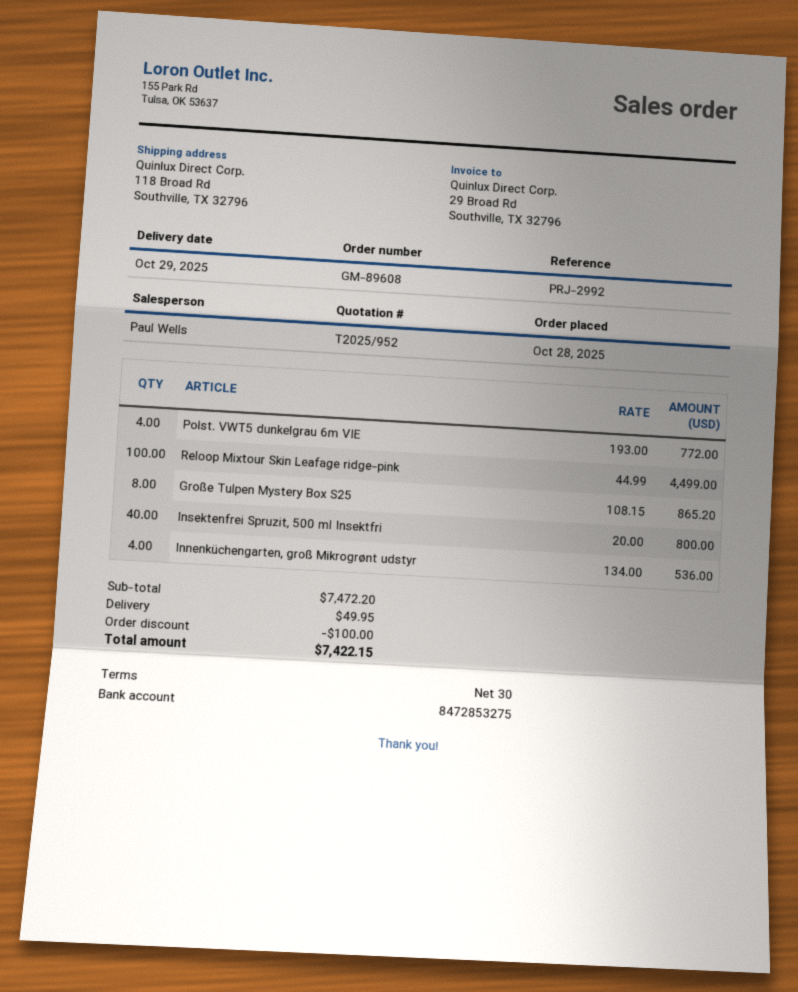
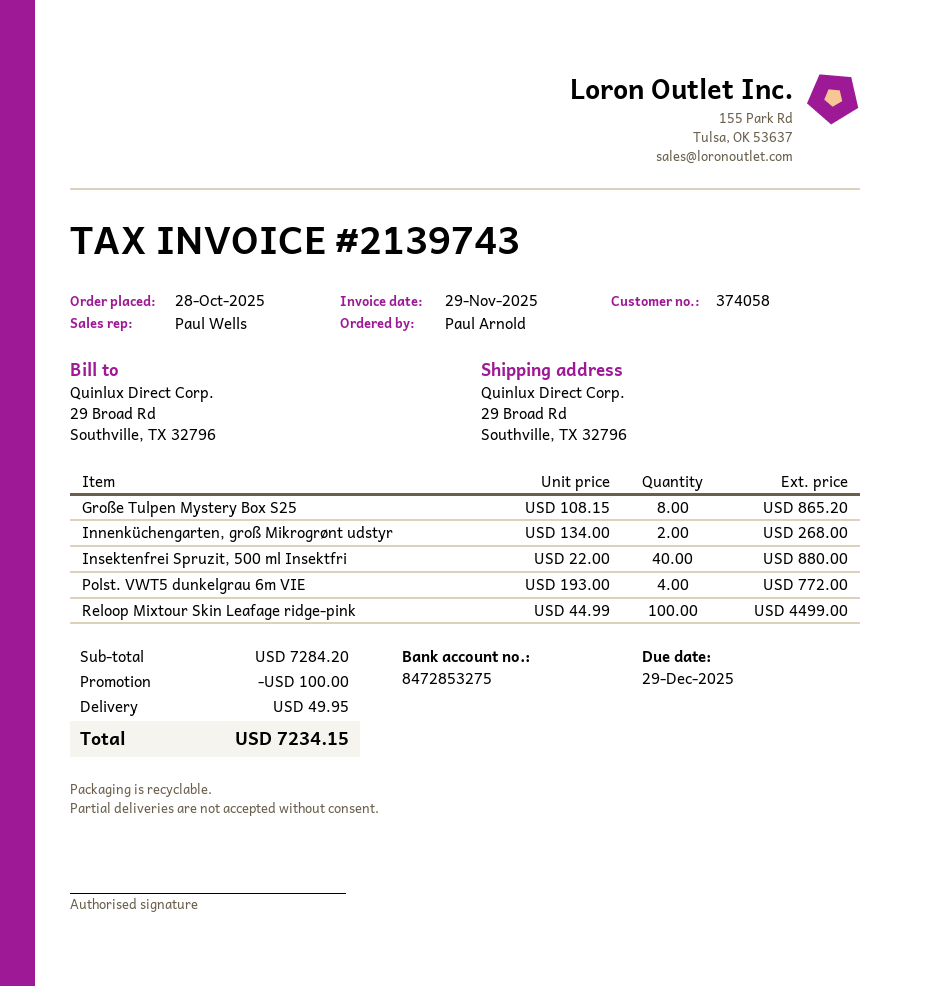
ship to: 118 Broad Rd, Southville, TX 32796 -> 29 Broad Rd, Southville, TX 32796
Insektenfrei Spruzit, 500 ml Insektfri: 40 x 20.00 = 800.00 -> 40 x 22.00 = 880.00
Innenküchengarten, groß Mikrogrønt udstyr: 4 x 134.00 = 536.00 -> 2 x 134.00 = 268.00
subtotal: 7472.20 -> 7284.20
total: 7422.15 -> 7234.15

